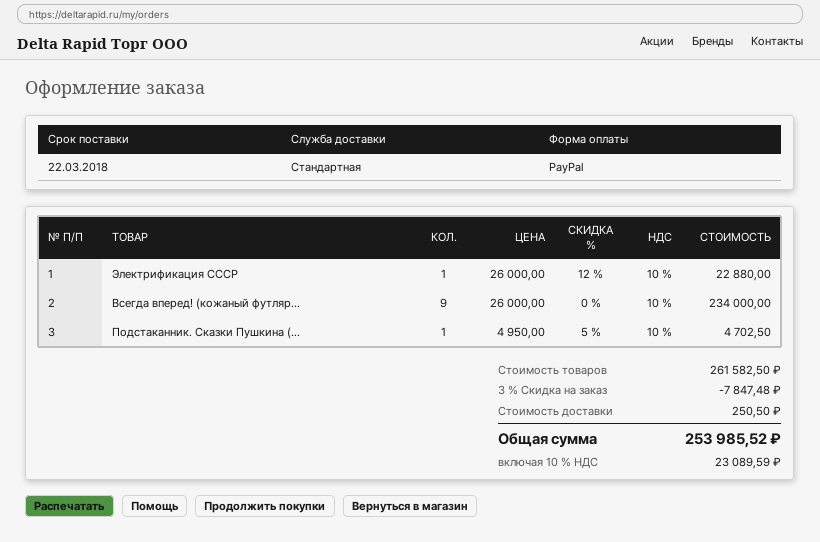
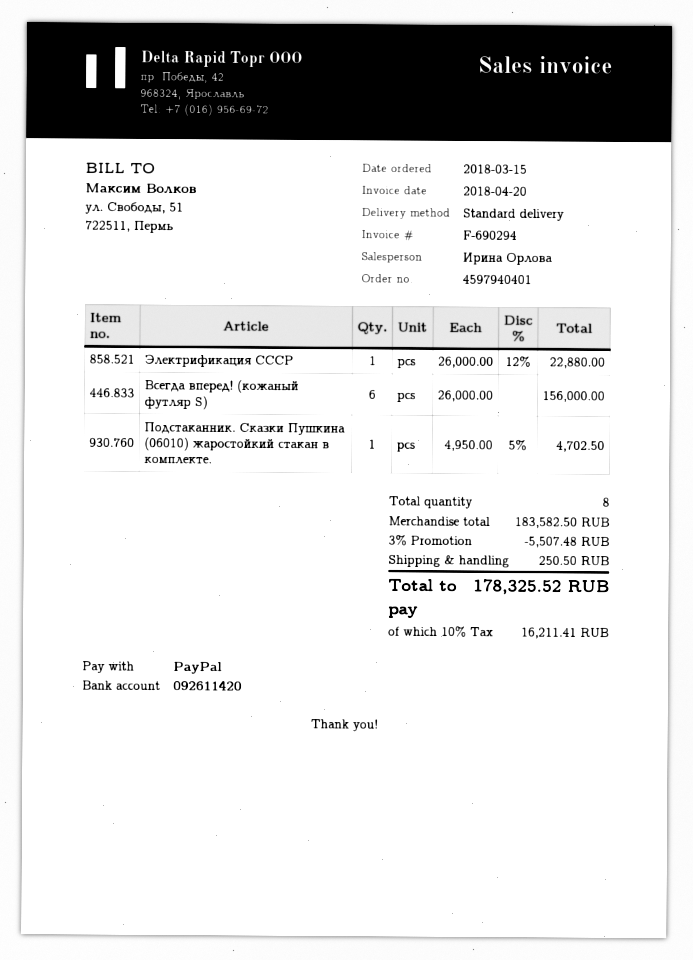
Всегда вперед! (кожаный футляр...: 9 x 26000.00 = 234000.00 -> 6 x 26000.00 = 156000.00
subtotal: 261582.50 -> 183582.50
discount: 3% = 7847.48 -> 3% = 5507.48
tax: 10% = 23089.59 -> 10% = 16211.41
total: 253985.52 -> 178325.52

